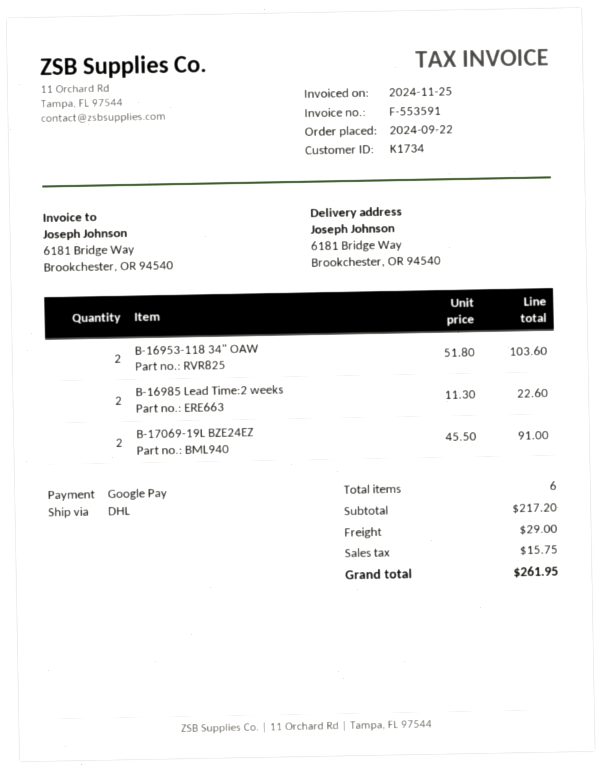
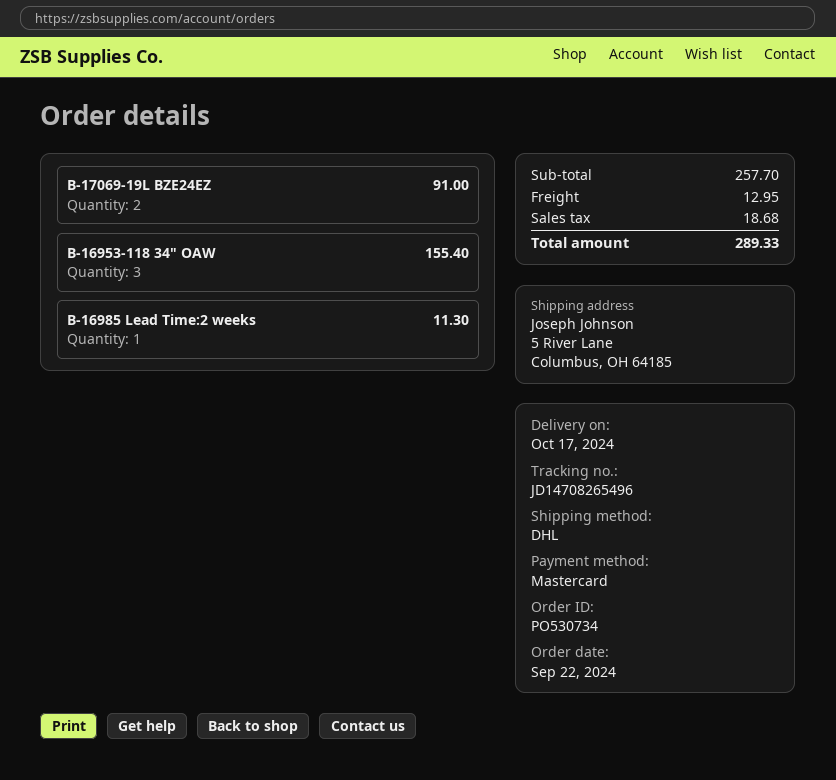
payment method: Google Pay -> Mastercard
ship to: 6181 Bridge Way, Brookchester, OR 94540 -> 5 River Lane, Columbus, OH 64185
B-16953-118 34" OAW: 2 for 103.60 -> 3 for 155.40
B-16985 Lead Time:2 weeks: 2 for 22.60 -> 1 for 11.30
subtotal: 217.20 -> 257.70
shipping: 29.00 -> 12.95
tax: 15.75 -> 18.68
total: 261.95 -> 289.33

